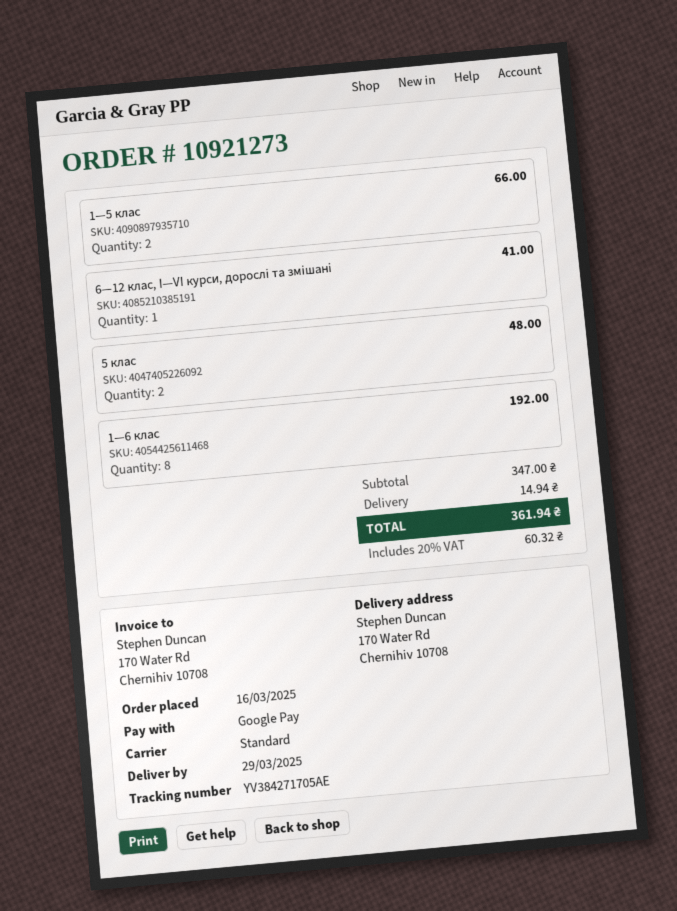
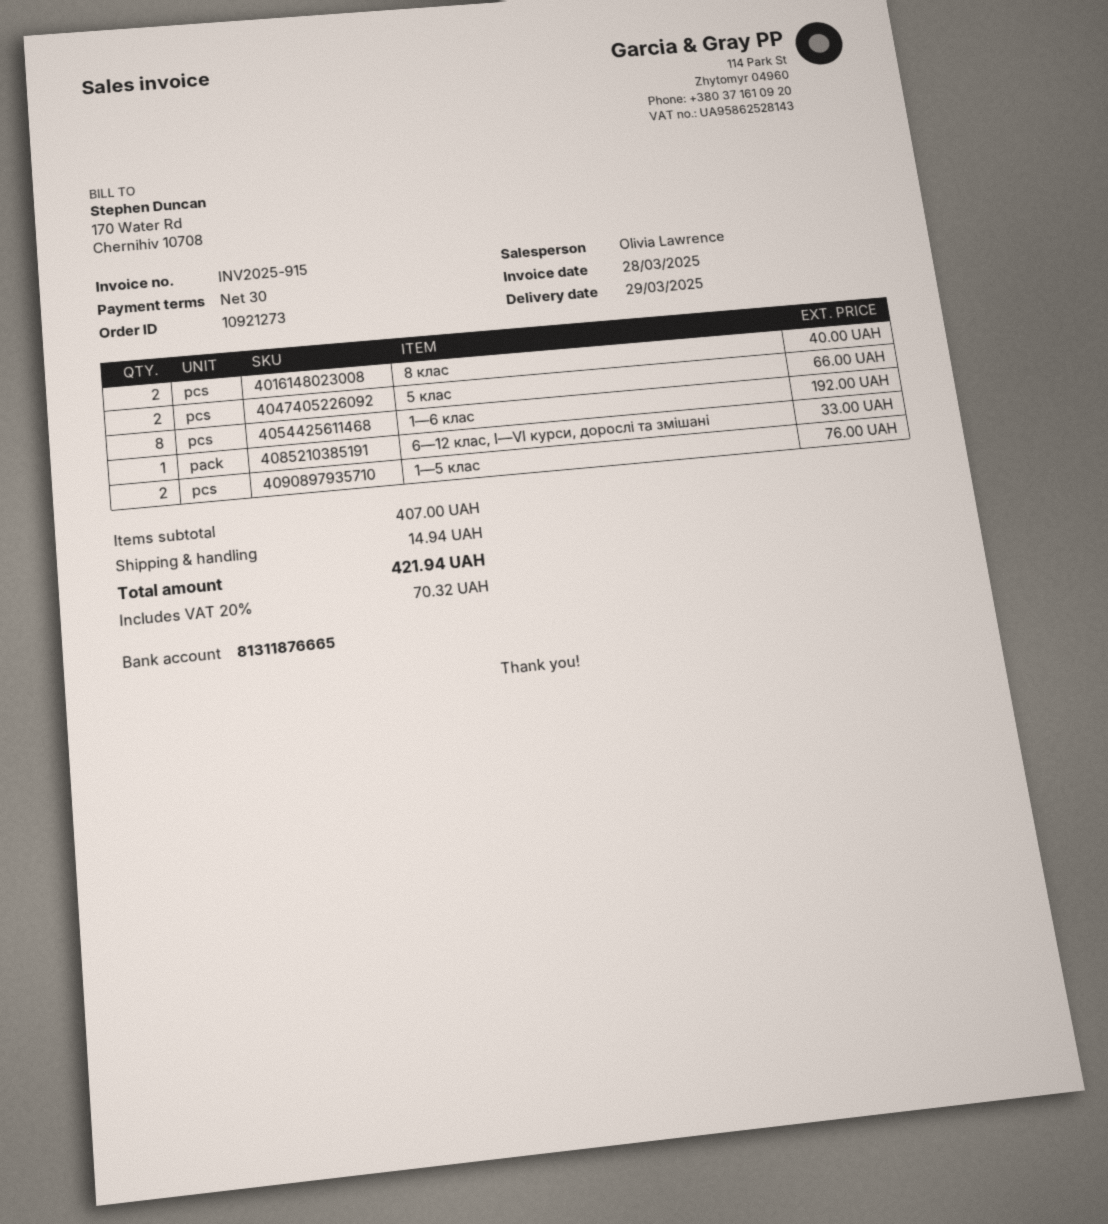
1—5 клас: 2 for 66.00 -> 2 for 76.00
6—12 клас, I—VI курси, дорослі та змішані: 1 for 41.00 -> 1 for 33.00
5 клас: 2 for 48.00 -> 2 for 66.00
8 клас: none -> 2 for 40.00
subtotal: 347.00 -> 407.00
tax: 20% = 60.32 -> 20% = 70.32
total: 361.94 -> 421.94

